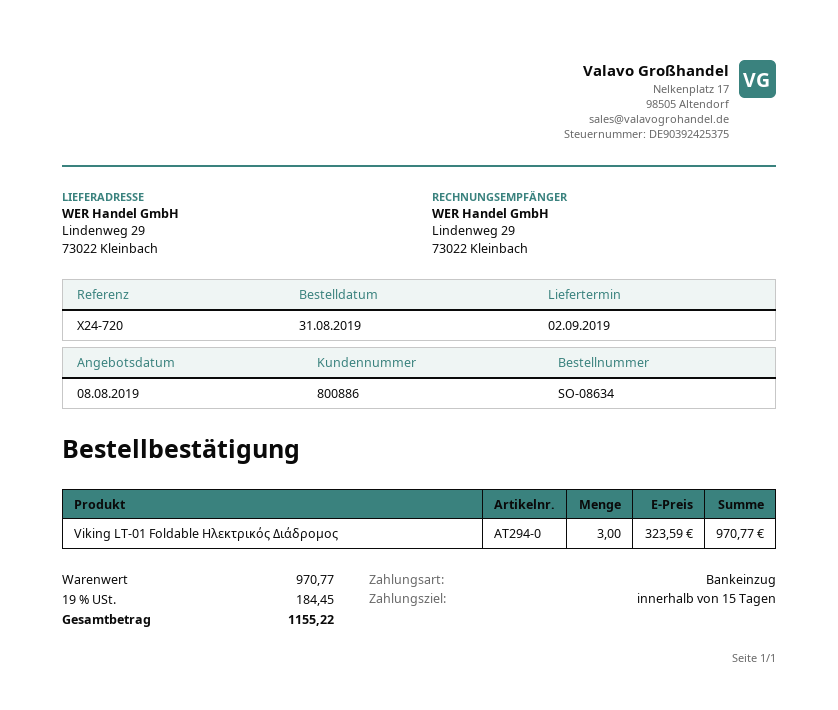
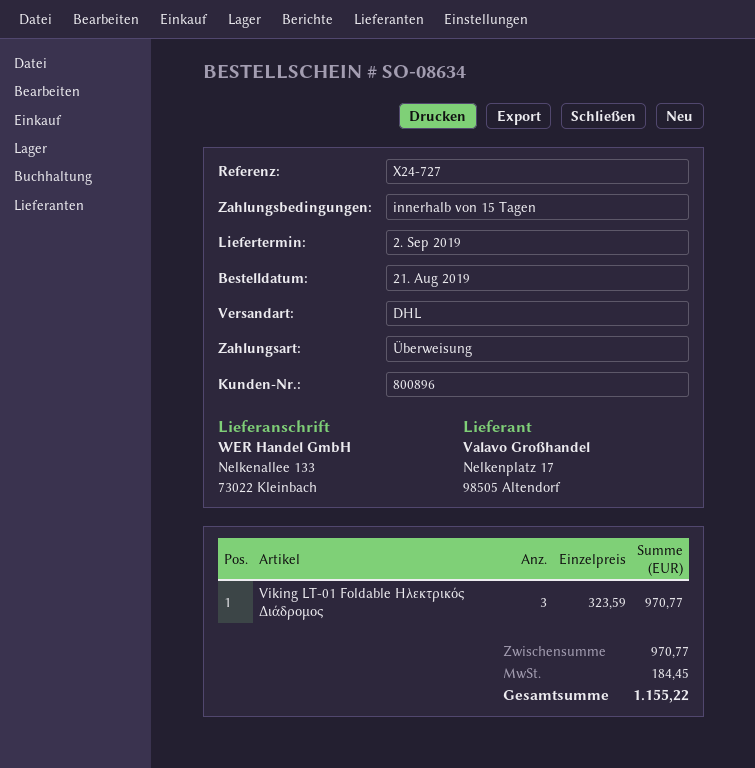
order date: 2019-08-31 -> 2019-08-21
customer number: 800886 -> 800896
reference: X24-720 -> X24-727
payment method: direct debit -> bank transfer
ship to: Lindenweg 29, 73022 Kleinbach -> Nelkenallee 133, 73022 Kleinbach

